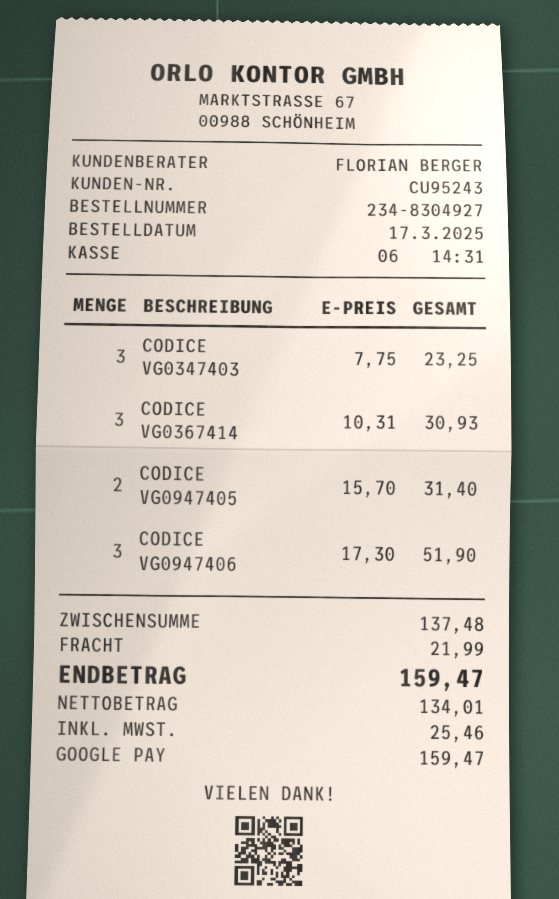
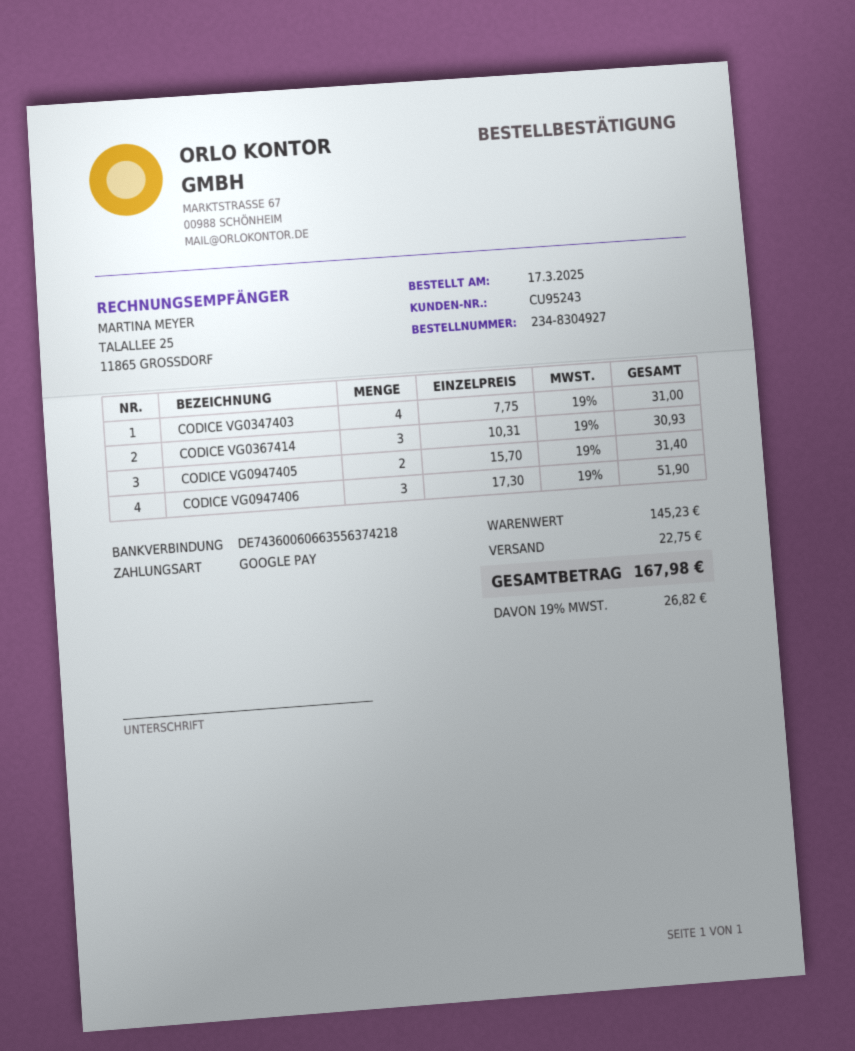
CODICE VG0347403: 3 x 7.75 = 23.25 -> 4 x 7.75 = 31.00
subtotal: 137.48 -> 145.23
shipping: 21.99 -> 22.75
tax: 25.46 -> 26.82
total: 159.47 -> 167.98

